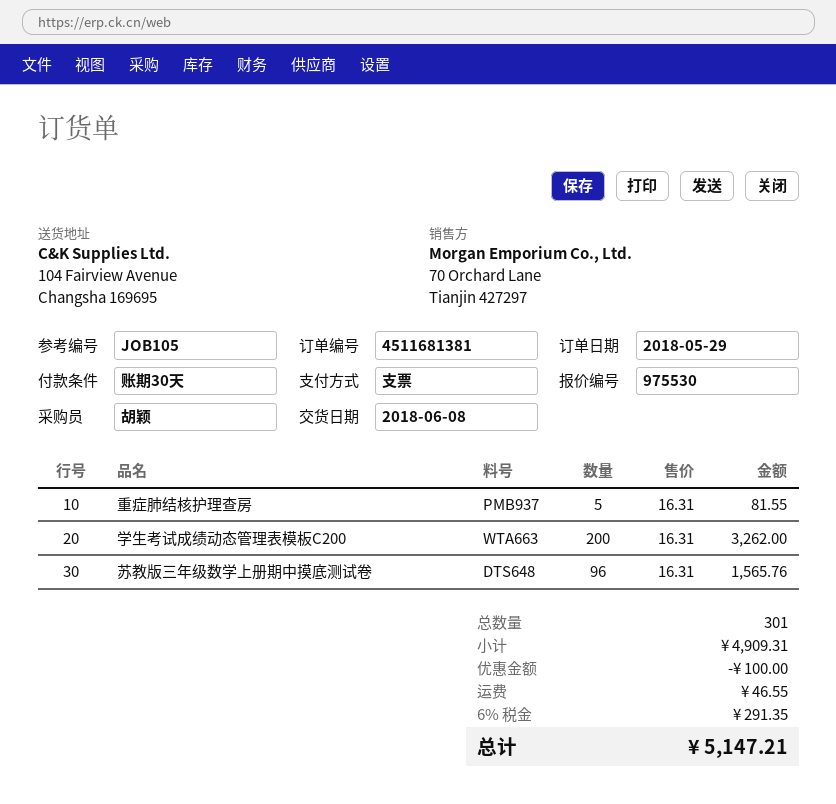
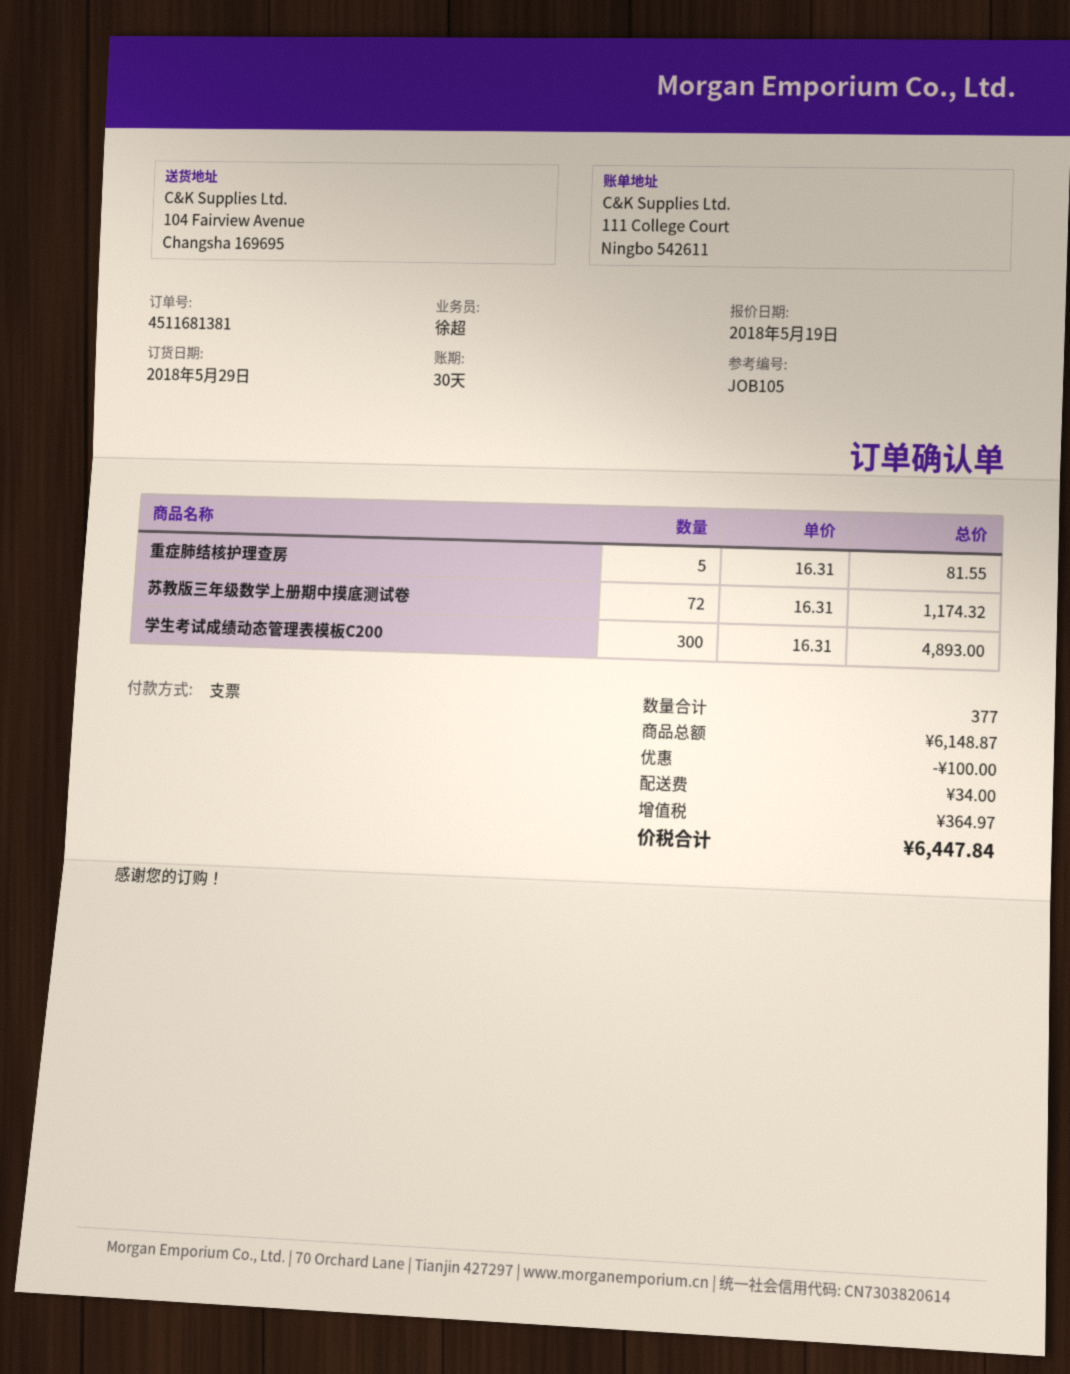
学生考试成绩动态管理表模板C200: 200 x 16.31 = 3262.00 -> 300 x 16.31 = 4893.00
苏教版三年级数学上册期中摸底测试卷: 96 x 16.31 = 1565.76 -> 72 x 16.31 = 1174.32
total quantity: 301 -> 377
subtotal: 4909.31 -> 6148.87
shipping: 46.55 -> 34.00
tax: 291.35 -> 364.97
total: 5147.21 -> 6447.84

